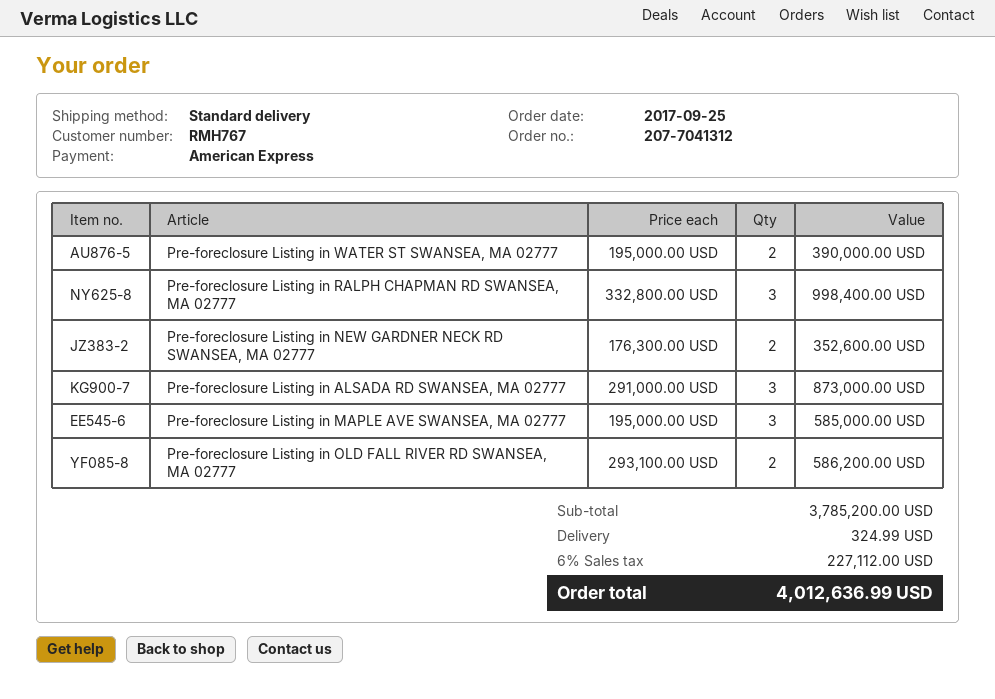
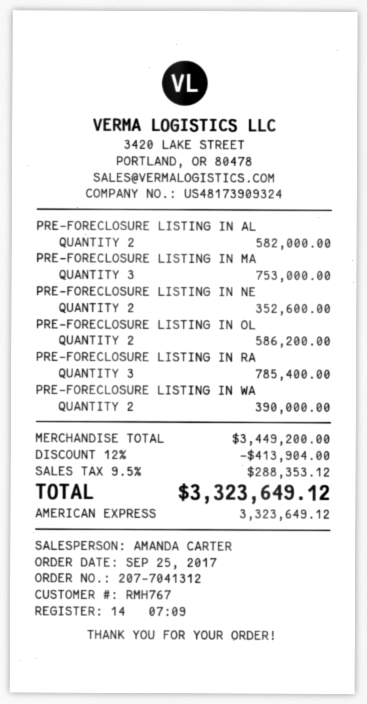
Pre-foreclosure Listing in RALPH CHAPMAN RD SWANSEA, MA 02777: 3 for 998400.00 -> 3 for 785400.00
Pre-foreclosure Listing in ALSADA RD SWANSEA, MA 02777: 3 for 873000.00 -> 2 for 582000.00
Pre-foreclosure Listing in MAPLE AVE SWANSEA, MA 02777: 3 for 585000.00 -> 3 for 753000.00
subtotal: 3785200.00 -> 3449200.00
discount: none -> 12% = 413904.00
shipping: 324.99 -> none
tax: 6% = 227112.00 -> 9.5% = 288353.12
total: 4012636.99 -> 3323649.12

